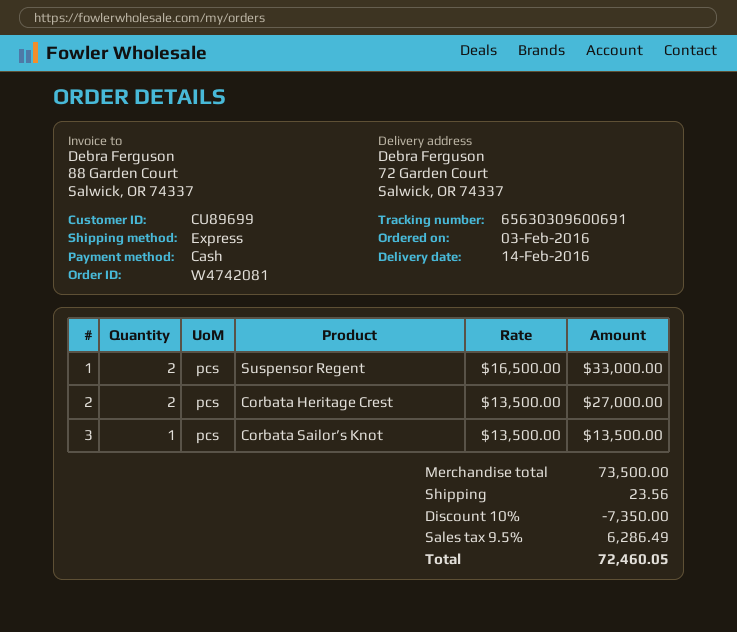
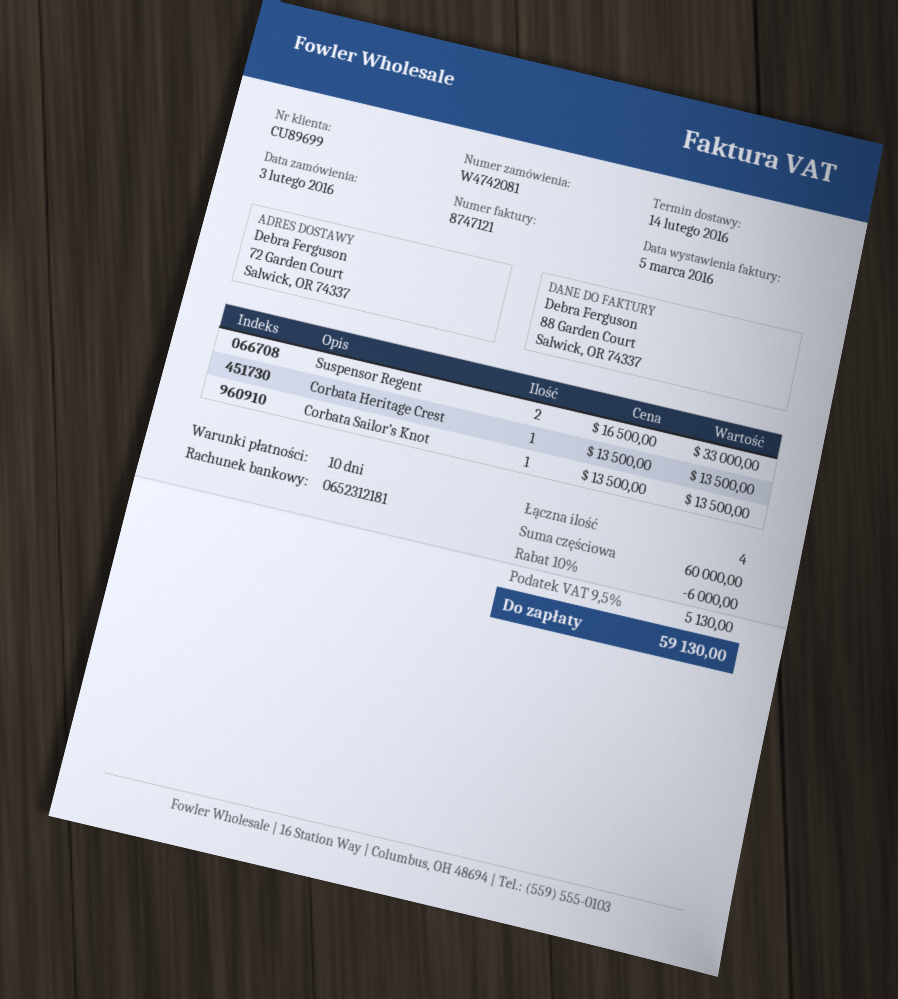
Corbata Heritage Crest: 2 x 13500.00 = 27000.00 -> 1 x 13500.00 = 13500.00
subtotal: 73500.00 -> 60000.00
discount: 10% = 7350.00 -> 10% = 6000.00
shipping: 23.56 -> none
tax: 9.5% = 6286.49 -> 9.5% = 5130.00
total: 72460.05 -> 59130.00

